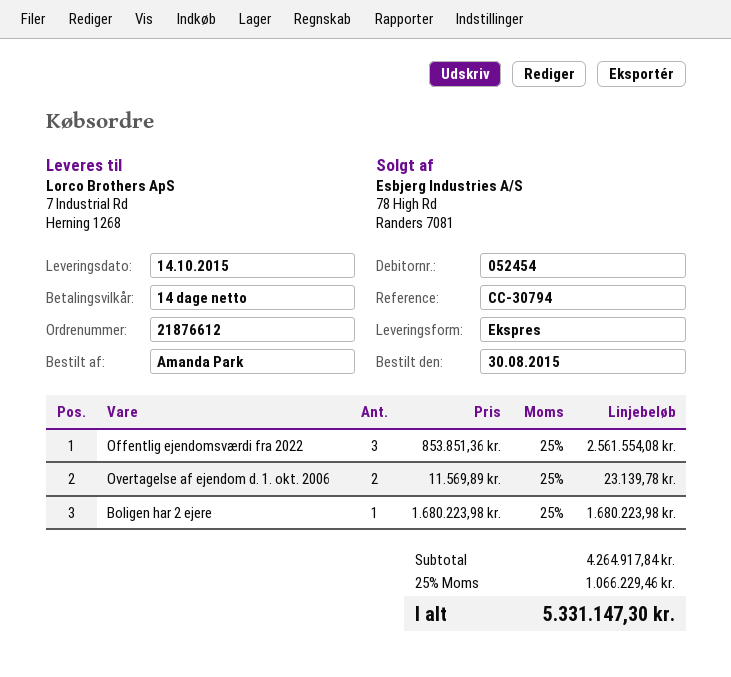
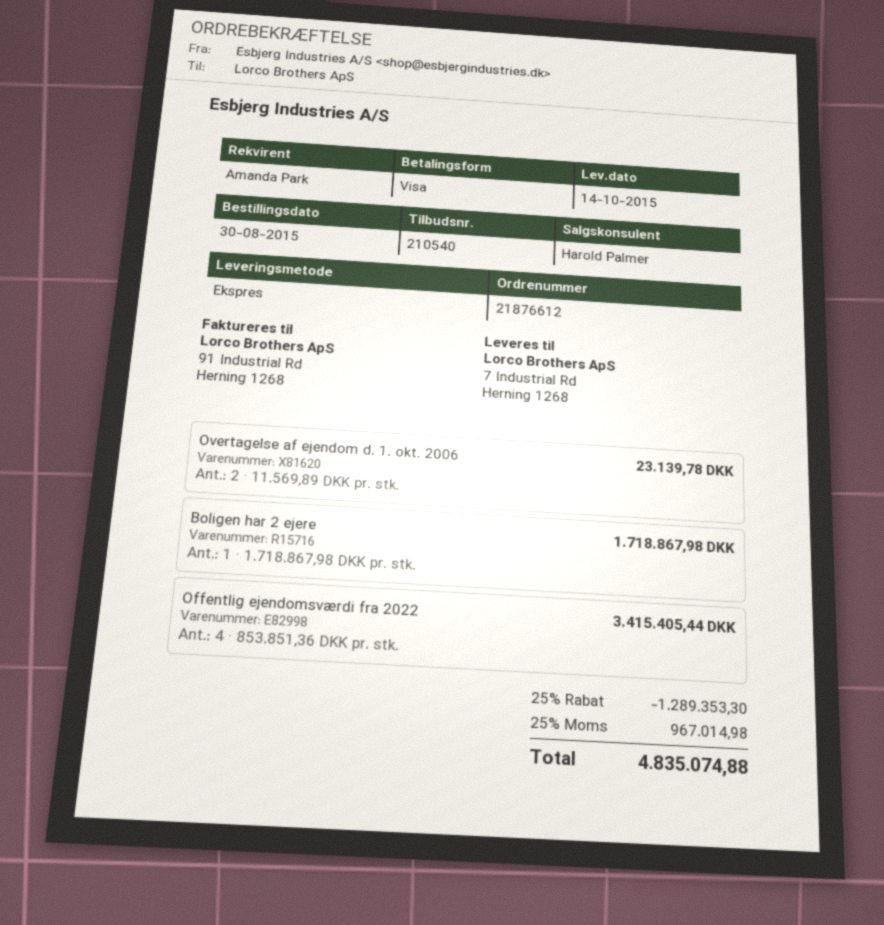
Offentlig ejendomsværdi fra 2022: 3 x 853851.36 = 2561554.08 -> 4 x 853851.36 = 3415405.44
Boligen har 2 ejere: 1 x 1680223.98 = 1680223.98 -> 1 x 1718867.98 = 1718867.98
discount: none -> 25% = 1289353.30
tax: 25% = 1066229.46 -> 25% = 967014.98
total: 5331147.30 -> 4835074.88

